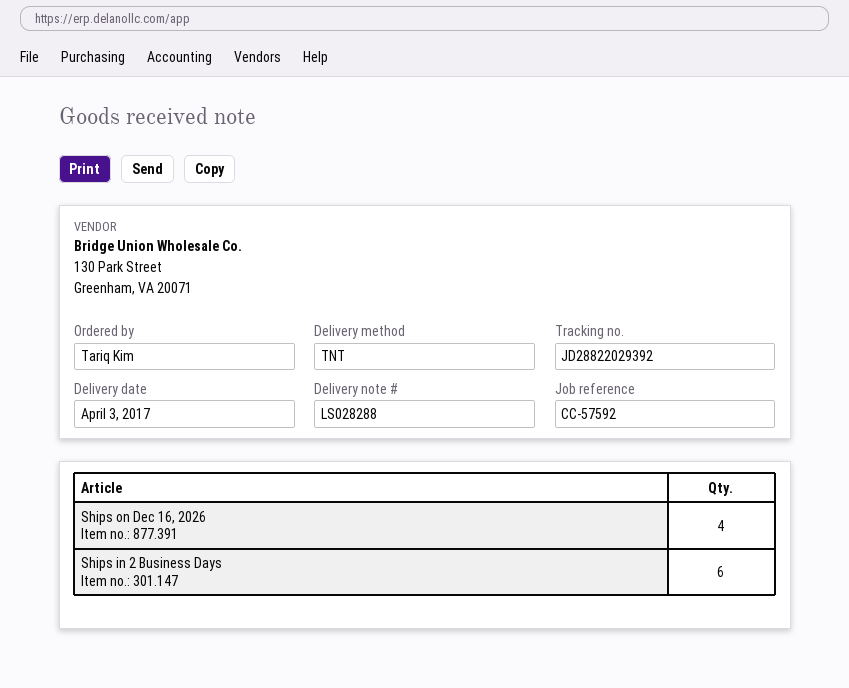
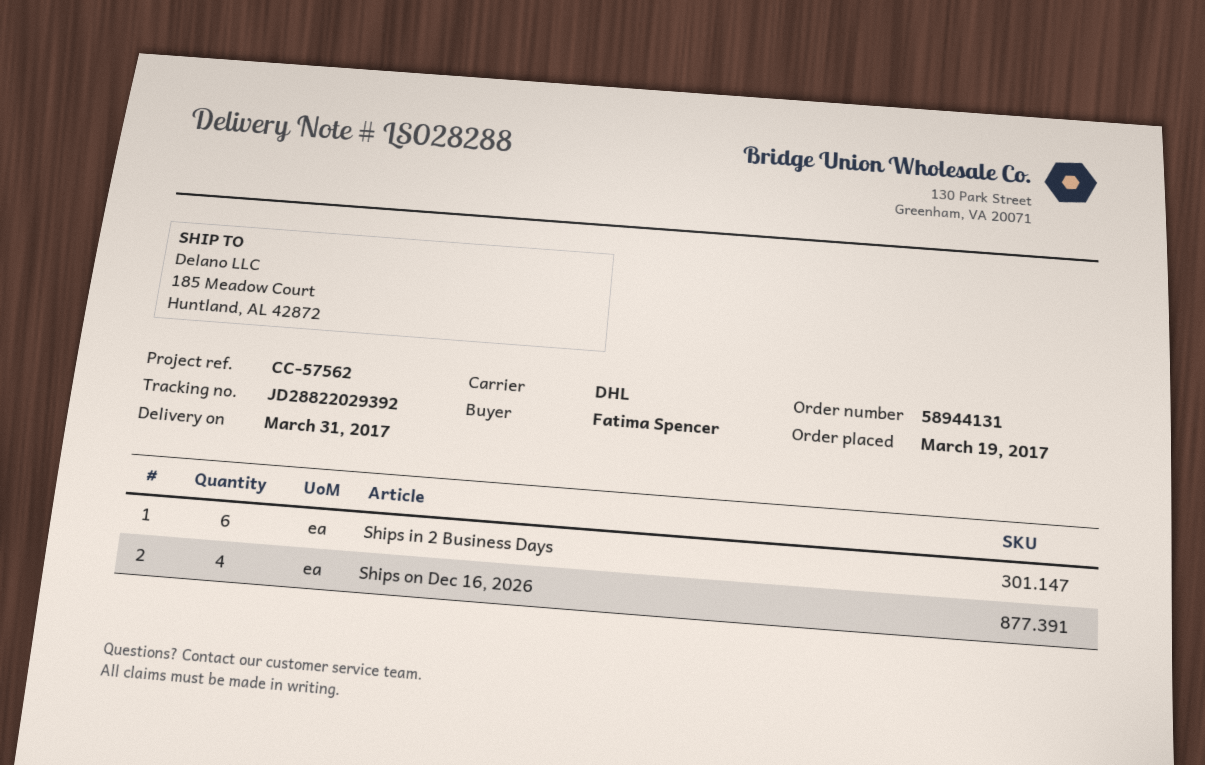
delivery date: 2017-04-03 -> 2017-03-31
reference: CC-57592 -> CC-57562
ordered by: Tariq Kim -> Fatima Spencer
shipping method: TNT -> DHL

